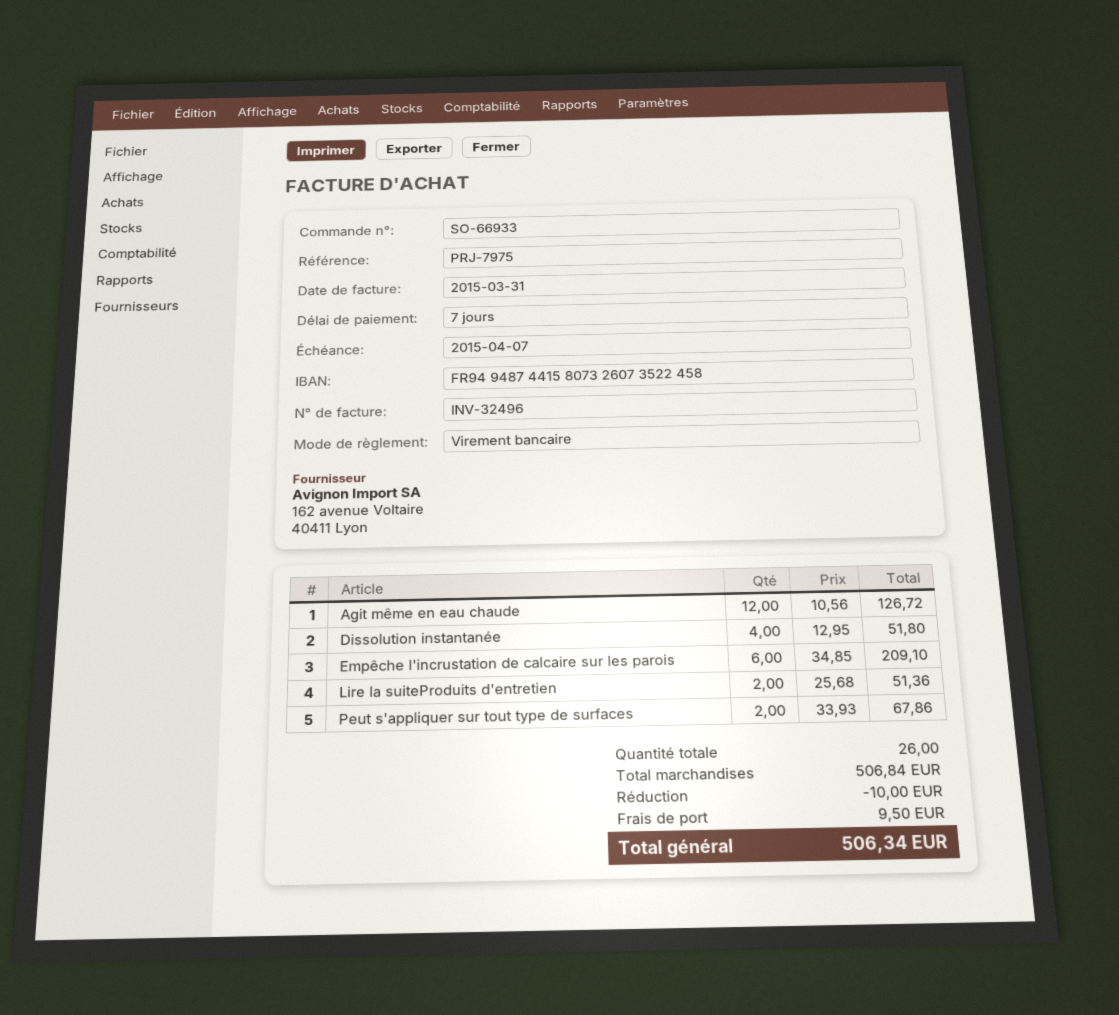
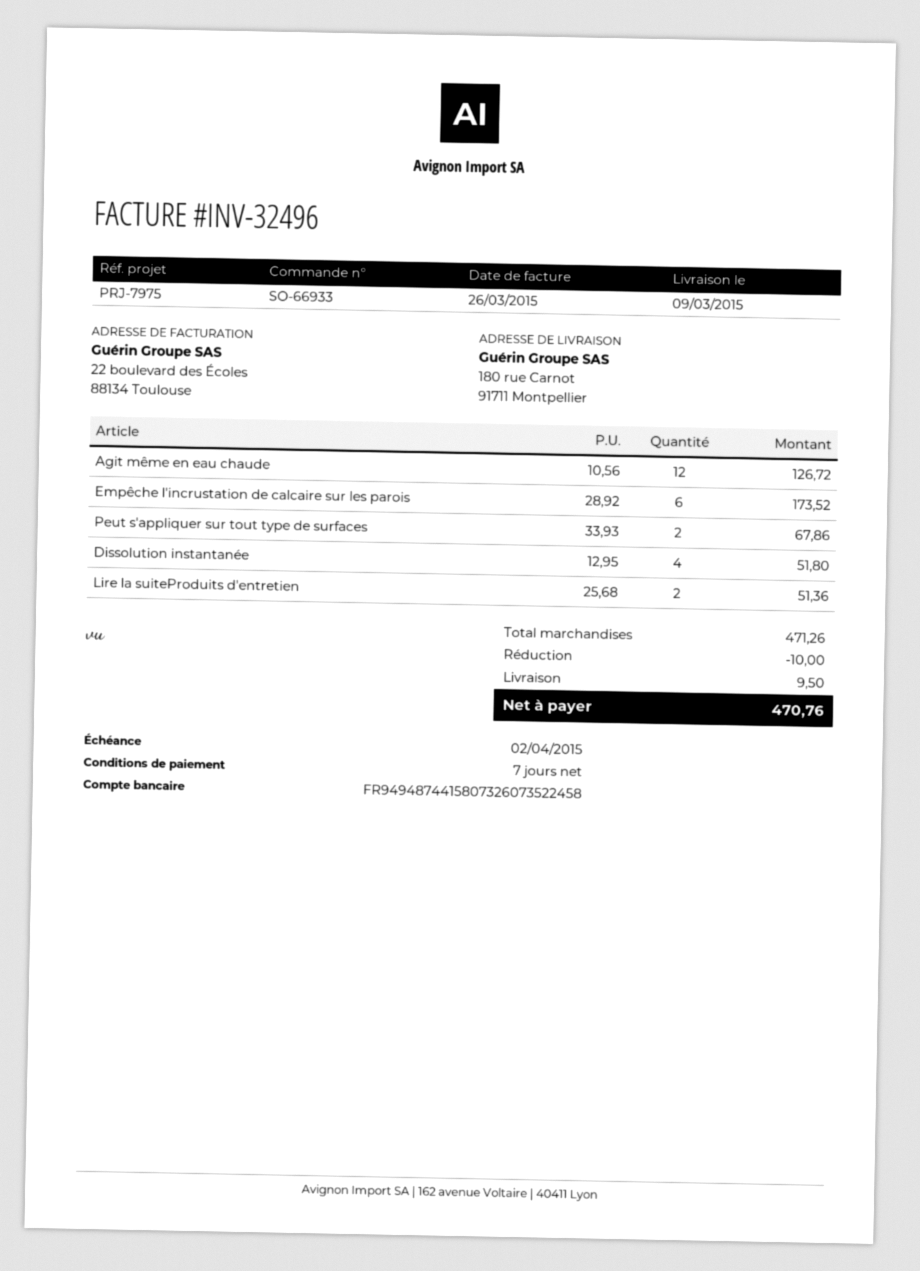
invoice date: 2015-03-31 -> 2015-03-26
due date: 2015-04-07 -> 2015-04-02
Empêche l'incrustation de calcaire sur les parois: 6 x 34.85 = 209.10 -> 6 x 28.92 = 173.52
subtotal: 506.84 -> 471.26
total: 506.34 -> 470.76

